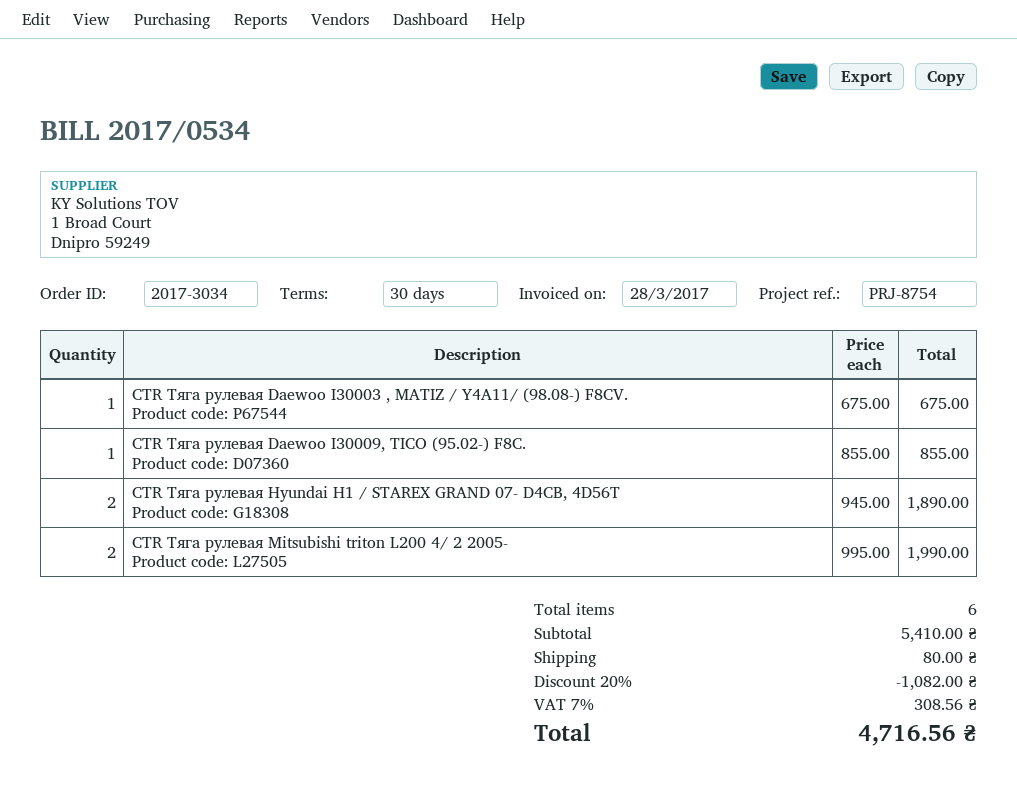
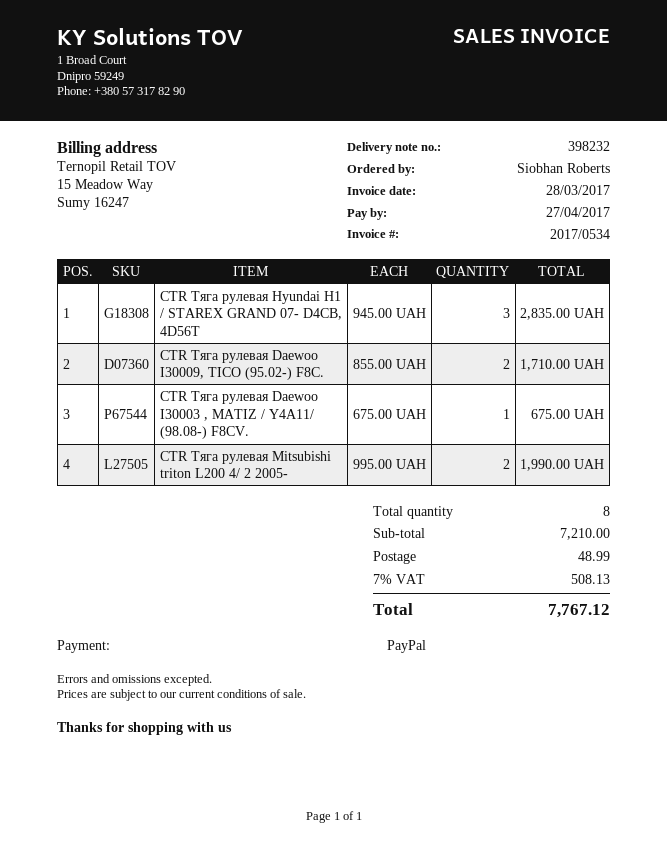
CTR Тяга рулевая Daewoo I30009, TICO (95.02-) F8C.: 1 x 855.00 = 855.00 -> 2 x 855.00 = 1710.00
CTR Тяга рулевая Hyundai H1 / STAREX GRAND 07- D4CB, 4D56T: 2 x 945.00 = 1890.00 -> 3 x 945.00 = 2835.00
total quantity: 6 -> 8
subtotal: 5410.00 -> 7210.00
discount: 20% = 1082.00 -> none
shipping: 80.00 -> 48.99
tax: 7% = 308.56 -> 7% = 508.13
total: 4716.56 -> 7767.12

